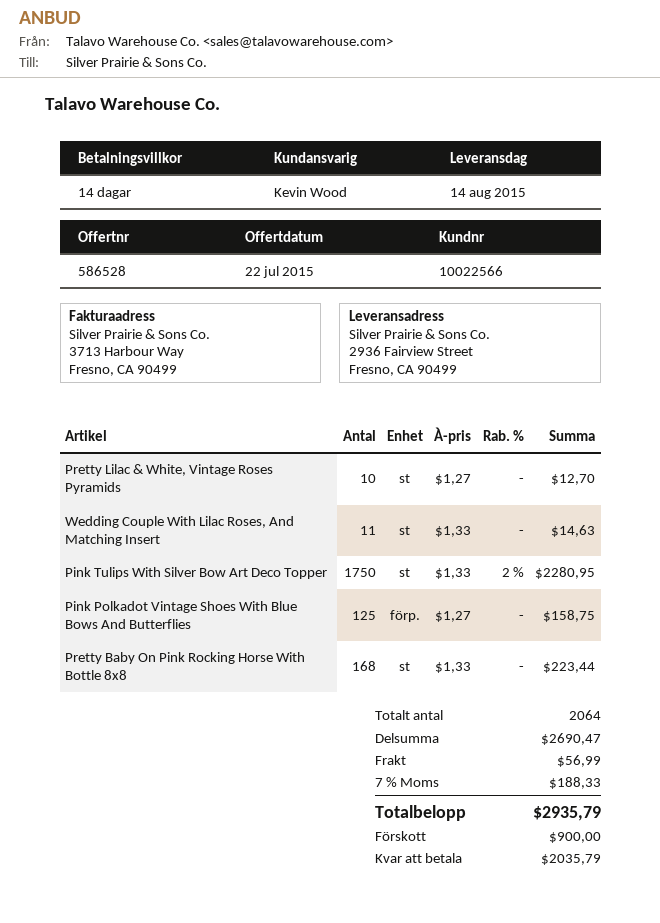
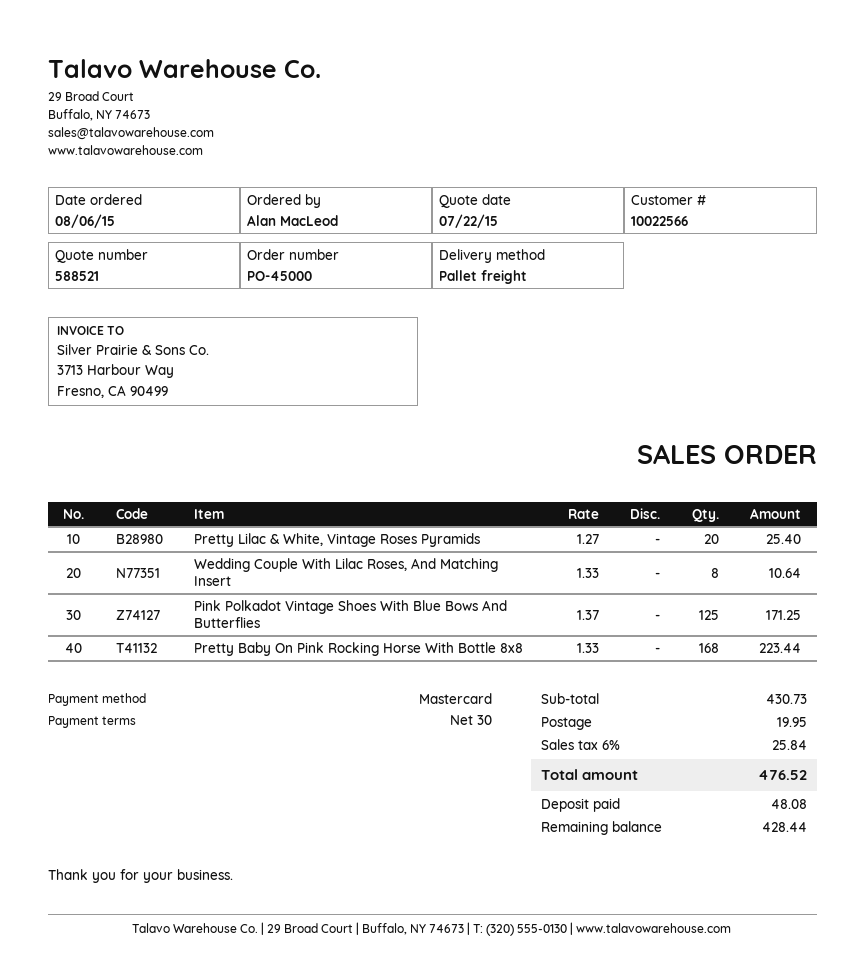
quote number: 586528 -> 588521
payment terms: 14 days -> 30 days
Pretty Lilac & White, Vintage Roses Pyramids: 10 x 1.27 = 12.70 -> 20 x 1.27 = 25.40
Wedding Couple With Lilac Roses, And Matching Insert: 11 x 1.33 = 14.63 -> 8 x 1.33 = 10.64
Pink Tulips With Silver Bow Art Deco Topper: 1750 x 1.33 - 2% = 2280.95 -> none
Pink Polkadot Vintage Shoes With Blue Bows And Butterflies: 125 x 1.27 = 158.75 -> 125 x 1.37 = 171.25
subtotal: 2690.47 -> 430.73
shipping: 56.99 -> 19.95
tax: 7% = 188.33 -> 6% = 25.84
total: 2935.79 -> 476.52
deposit: 900.00 -> 48.08
balance: 2035.79 -> 428.44

